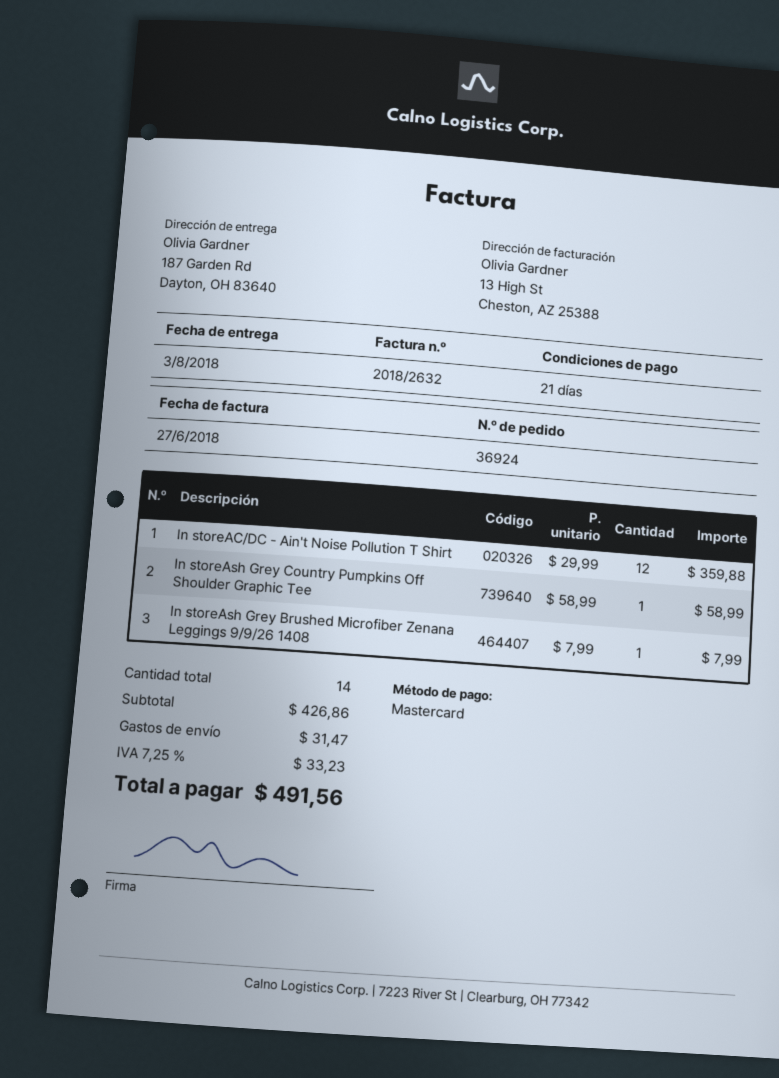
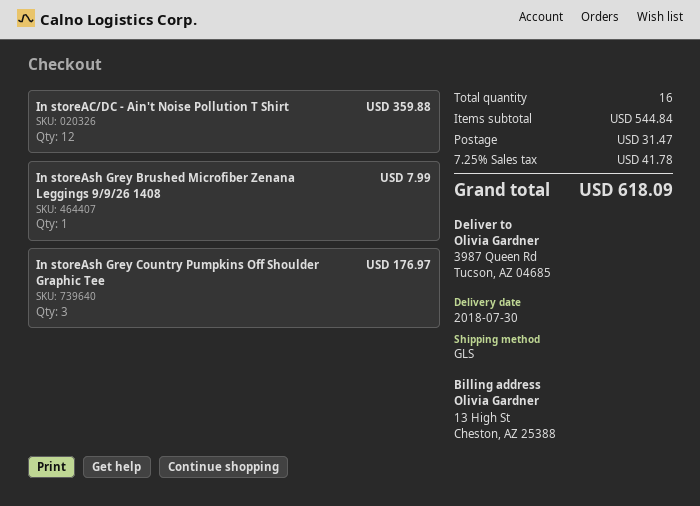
delivery date: 2018-08-03 -> 2018-07-30
ship to: 187 Garden Rd, Dayton, OH 83640 -> 3987 Queen Rd, Tucson, AZ 04685
In storeAsh Grey Country Pumpkins Off Shoulder Graphic Tee: 1 for 58.99 -> 3 for 176.97
total quantity: 14 -> 16
subtotal: 426.86 -> 544.84
tax: 7.25% = 33.23 -> 7.25% = 41.78
total: 491.56 -> 618.09

